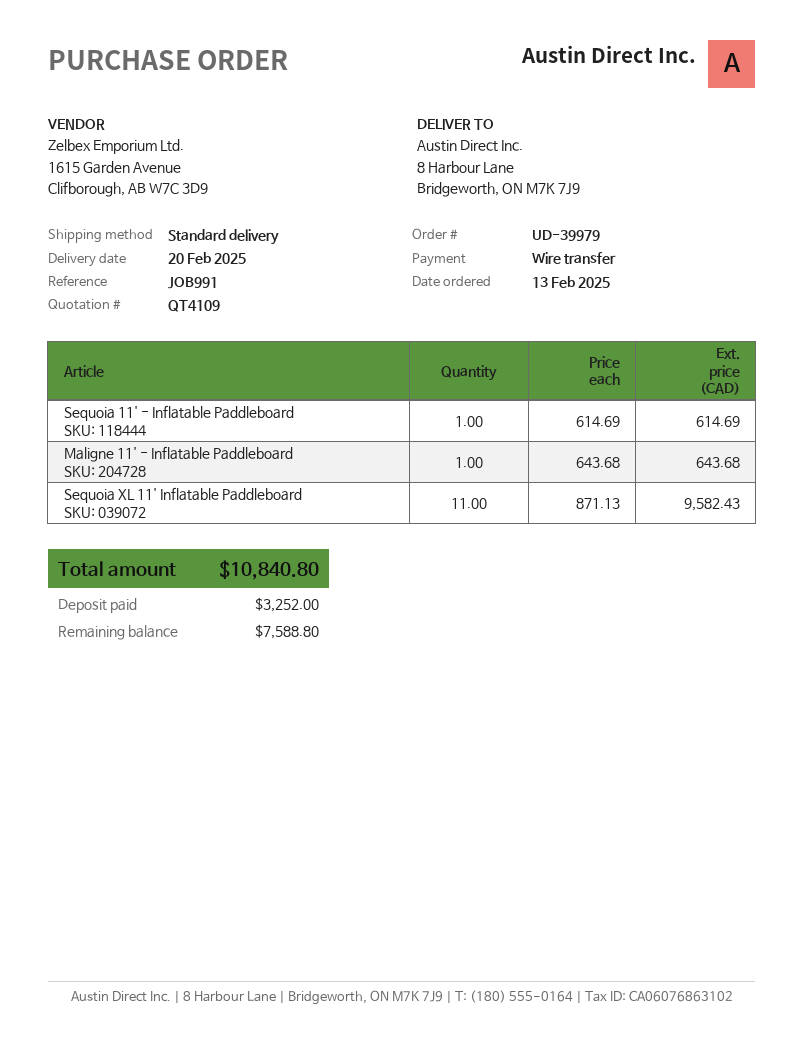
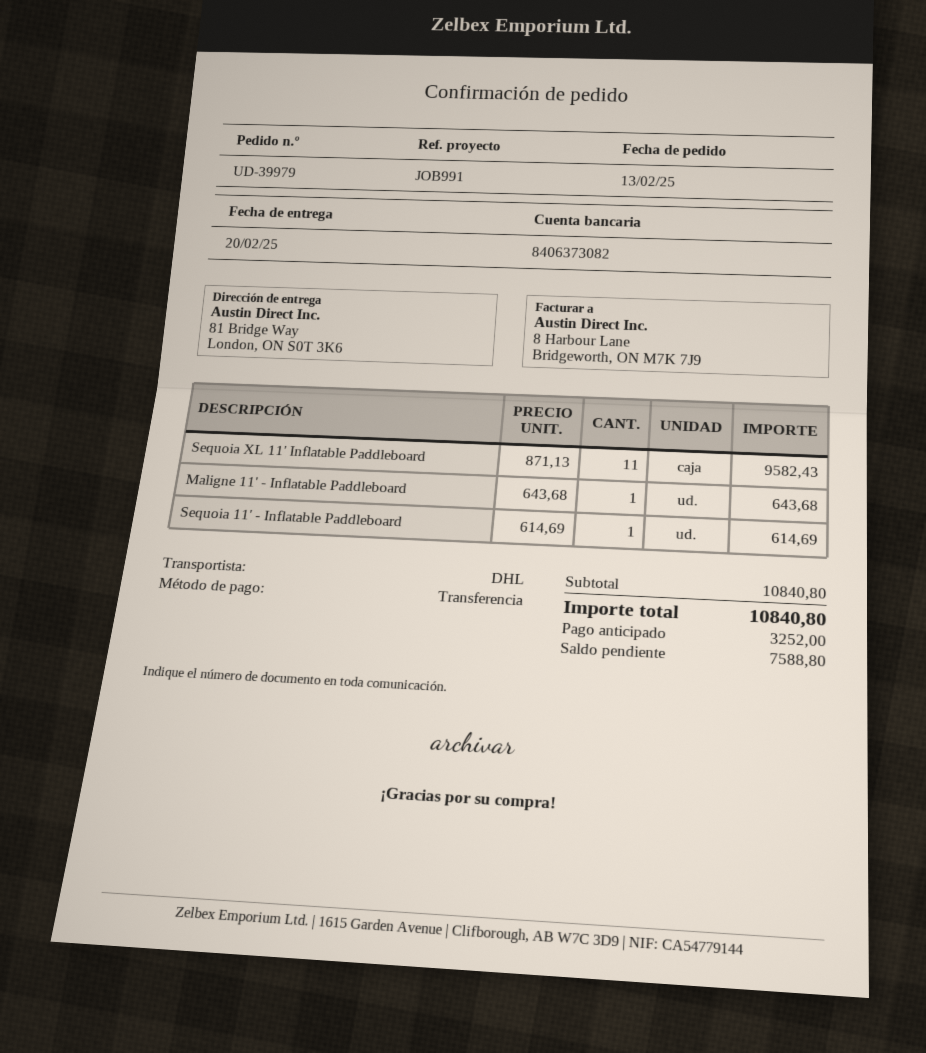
shipping method: standard -> DHL
ship to: 8 Harbour Lane, Bridgeworth, ON M7K 7J9 -> 81 Bridge Way, London, ON S0T 3K6

